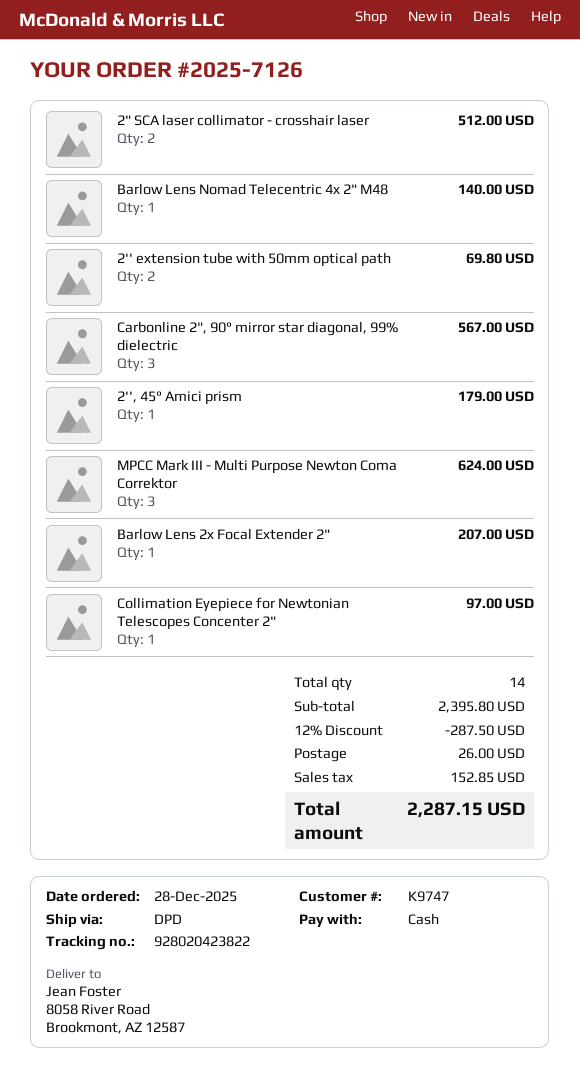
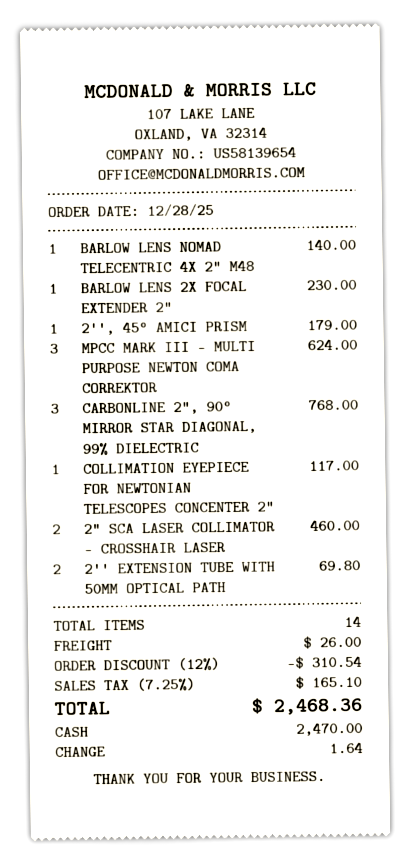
2" SCA laser collimator - crosshair laser: 2 for 512.00 -> 2 for 460.00
Carbonline 2", 90° mirror star diagonal, 99% dielectric: 3 for 567.00 -> 3 for 768.00
Barlow Lens 2x Focal Extender 2": 1 for 207.00 -> 1 for 230.00
Collimation Eyepiece for Newtonian Telescopes Concenter 2": 1 for 97.00 -> 1 for 117.00
discount: 12% = 287.50 -> 12% = 310.54
tax: 152.85 -> 165.10
total: 2287.15 -> 2468.36

